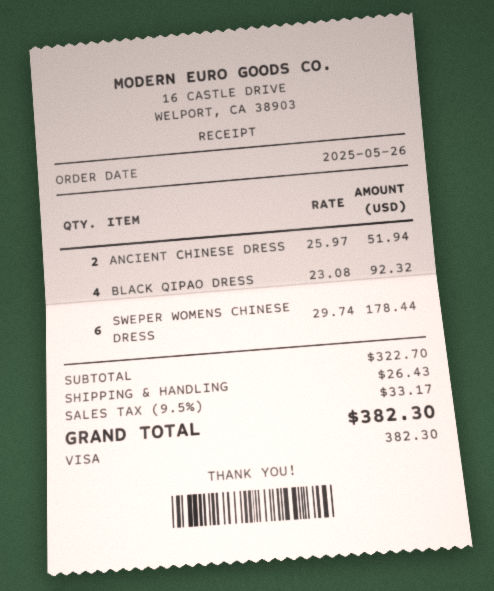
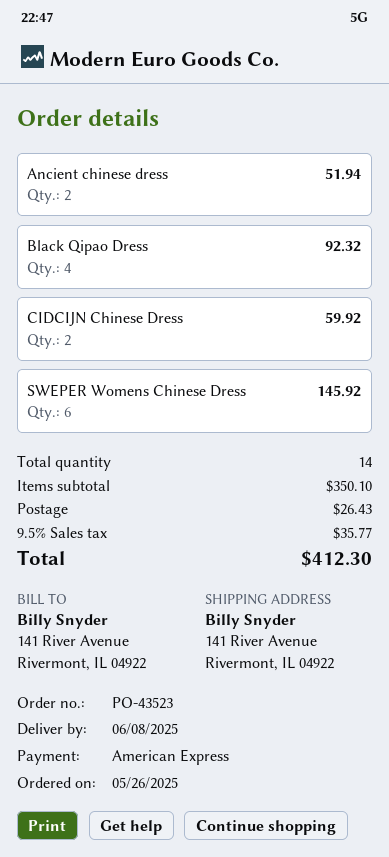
payment method: Visa -> American Express
SWEPER WOMENS CHINESE DRESS: 6 for 178.44 -> 6 for 145.92
CIDCIJN Chinese Dress: none -> 2 for 59.92
subtotal: 322.70 -> 350.10
tax: 9.5% = 33.17 -> 9.5% = 35.77
total: 382.30 -> 412.30

